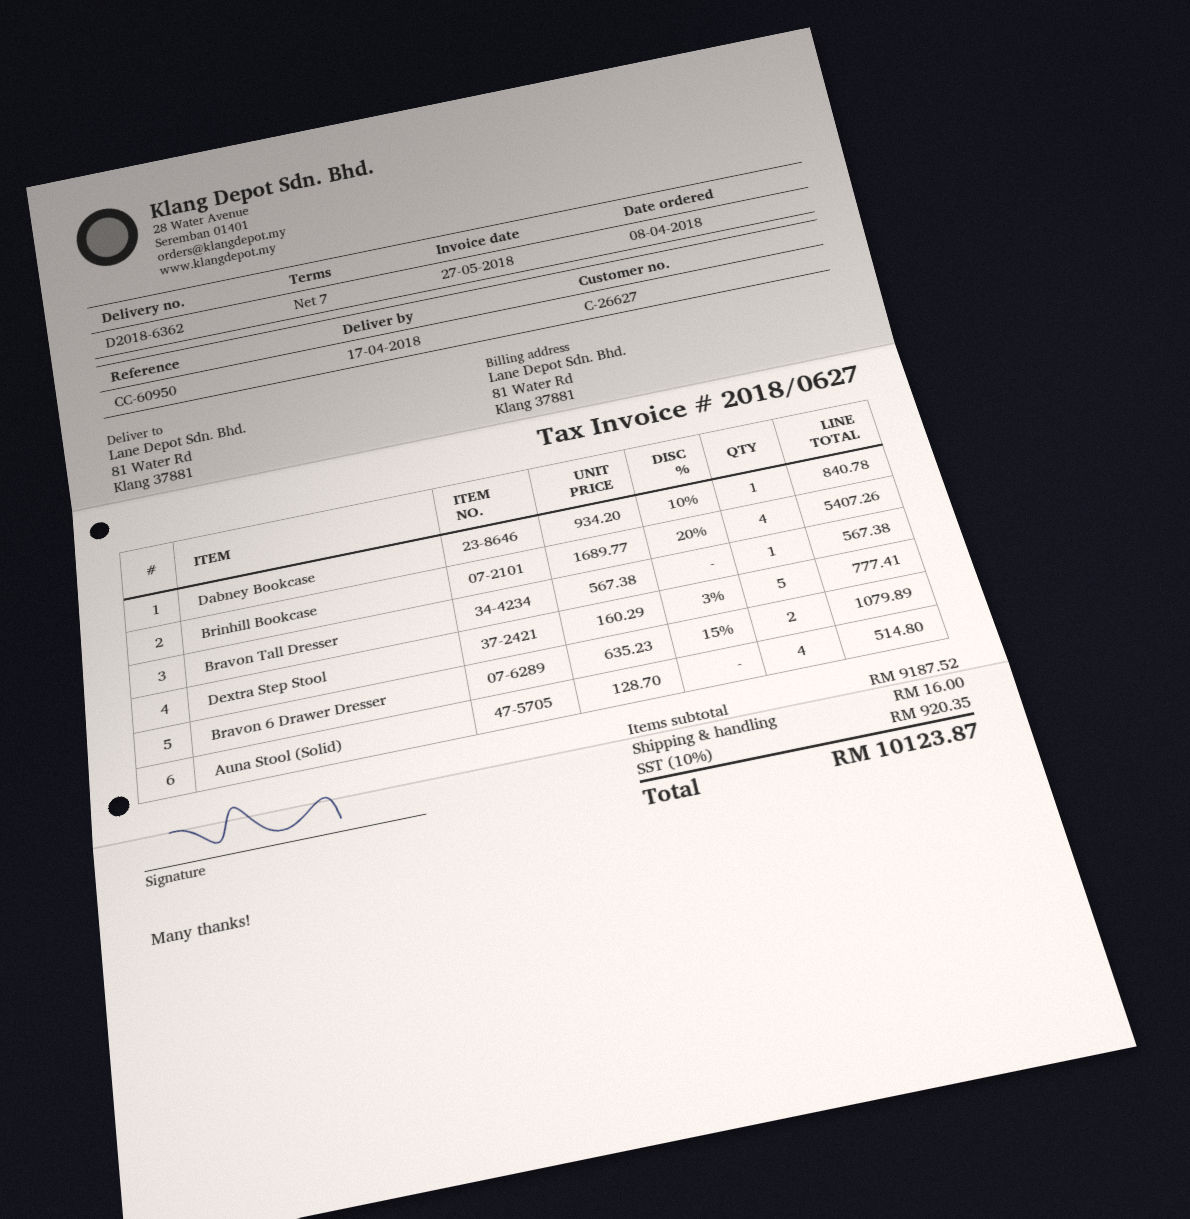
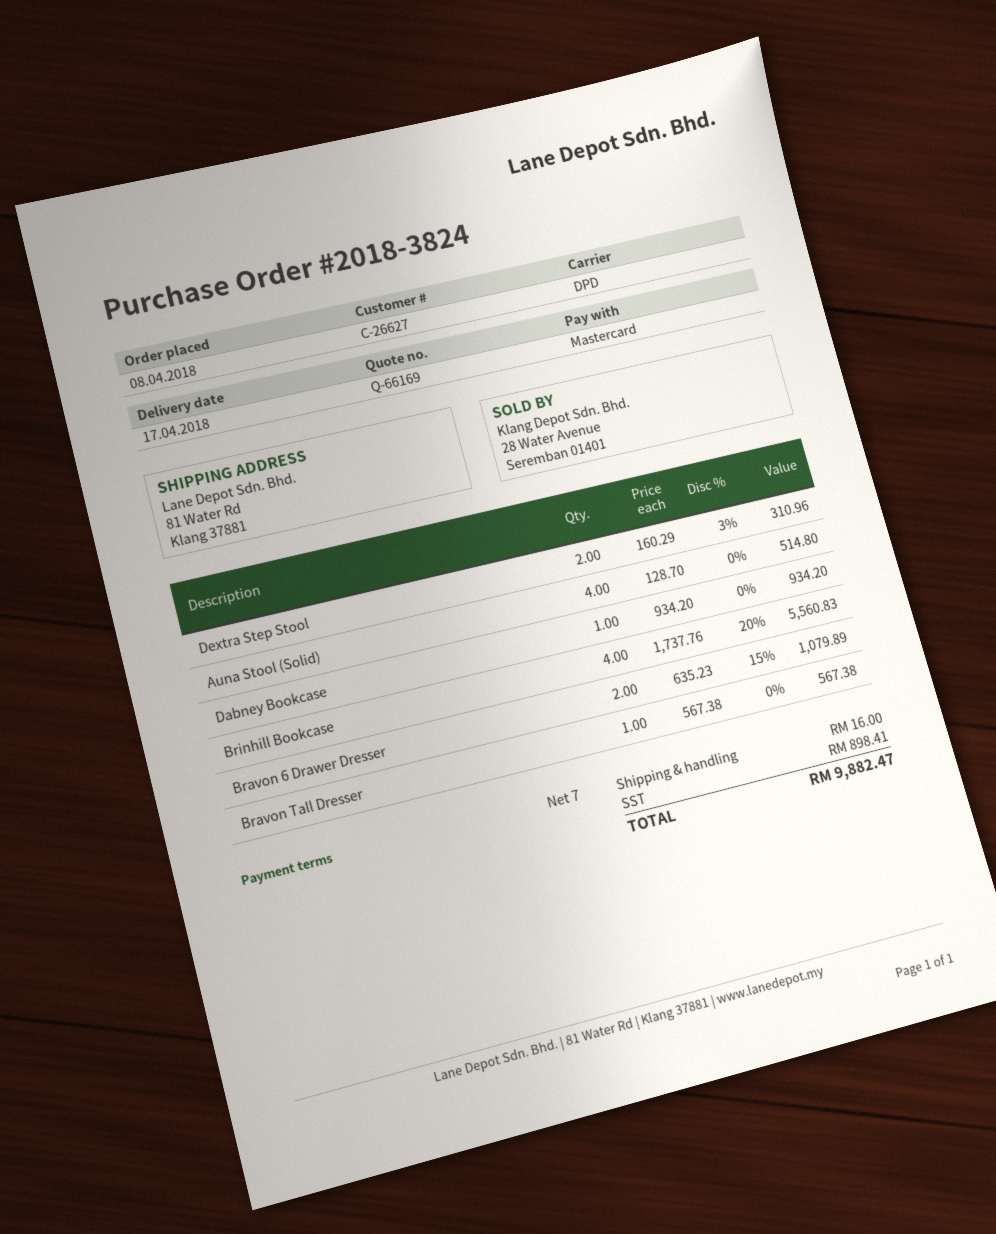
Dabney Bookcase: 1 x 934.20 - 10% = 840.78 -> 1 x 934.20 = 934.20
Brinhill Bookcase: 4 x 1689.77 - 20% = 5407.26 -> 4 x 1737.76 - 20% = 5560.83
Dextra Step Stool: 5 x 160.29 - 3% = 777.41 -> 2 x 160.29 - 3% = 310.96
tax: 920.35 -> 898.41
total: 10123.87 -> 9882.47

